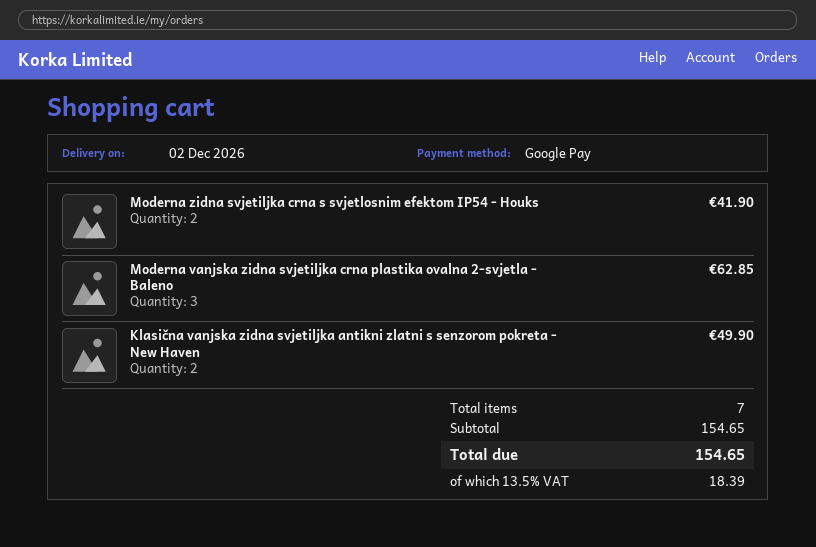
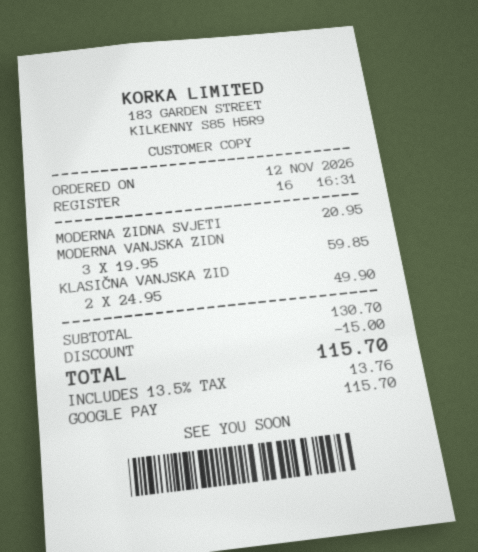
Moderna zidna svjetiljka crna s svjetlosnim efektom IP54 - Houks: 2 for 41.90 -> 1 for 20.95
Moderna vanjska zidna svjetiljka crna plastika ovalna 2-svjetla - Baleno: 3 for 62.85 -> 3 for 59.85
subtotal: 154.65 -> 130.70
discount: none -> 15.00
tax: 13.5% = 18.39 -> 13.5% = 13.76
total: 154.65 -> 115.70

